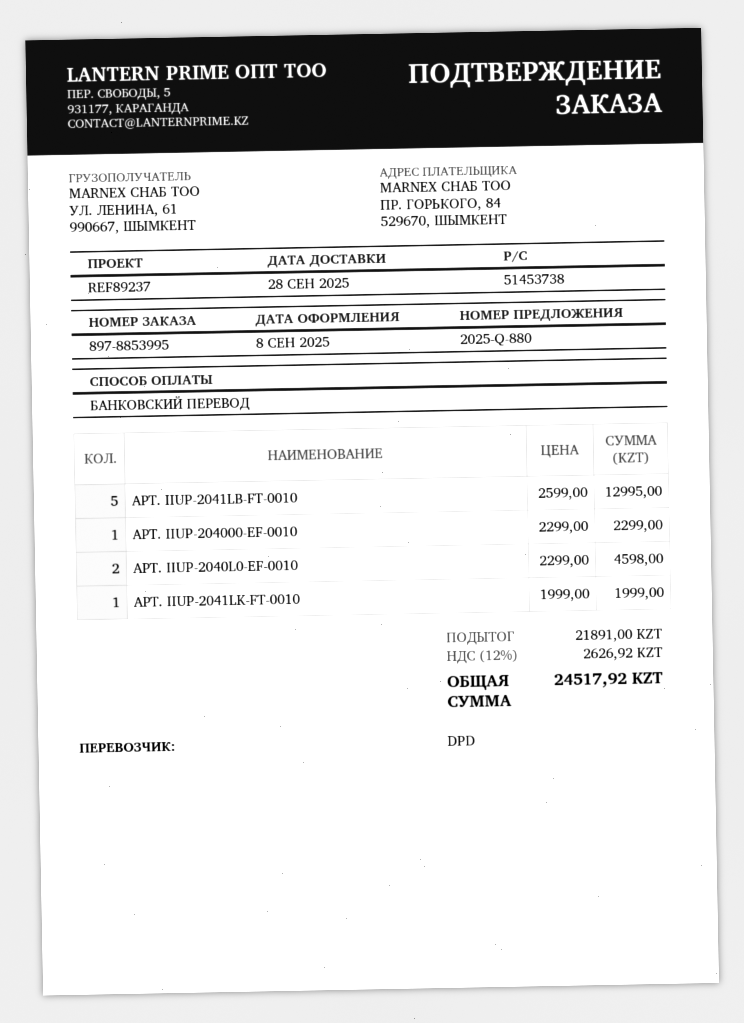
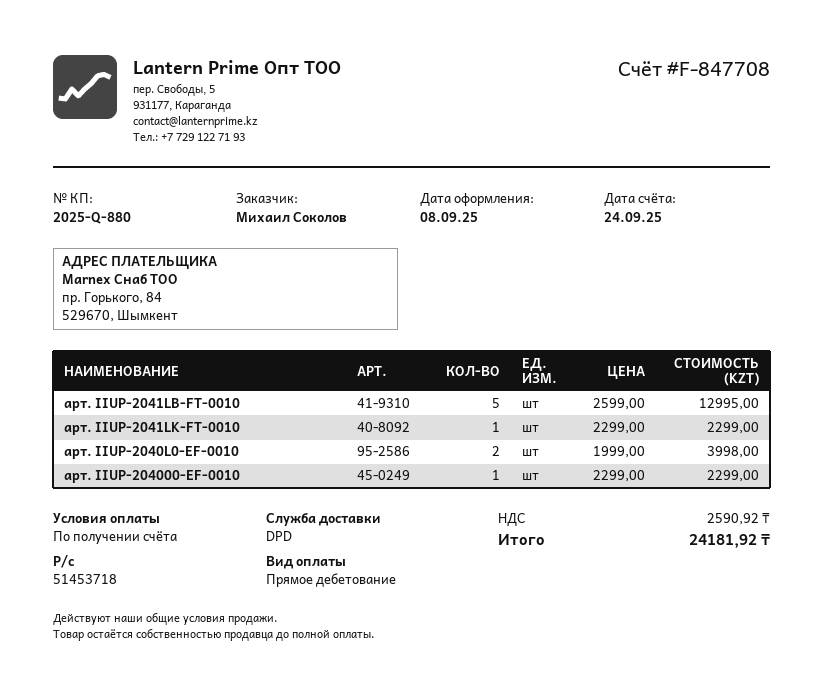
payment method: bank transfer -> direct debit
bank account: 51453738 -> 51453718
АРТ. IIUP-2040L0-EF-0010: 2 x 2299.00 = 4598.00 -> 2 x 1999.00 = 3998.00
АРТ. IIUP-2041LK-FT-0010: 1 x 1999.00 = 1999.00 -> 1 x 2299.00 = 2299.00
tax: 2626.92 -> 2590.92
total: 24517.92 -> 24181.92

